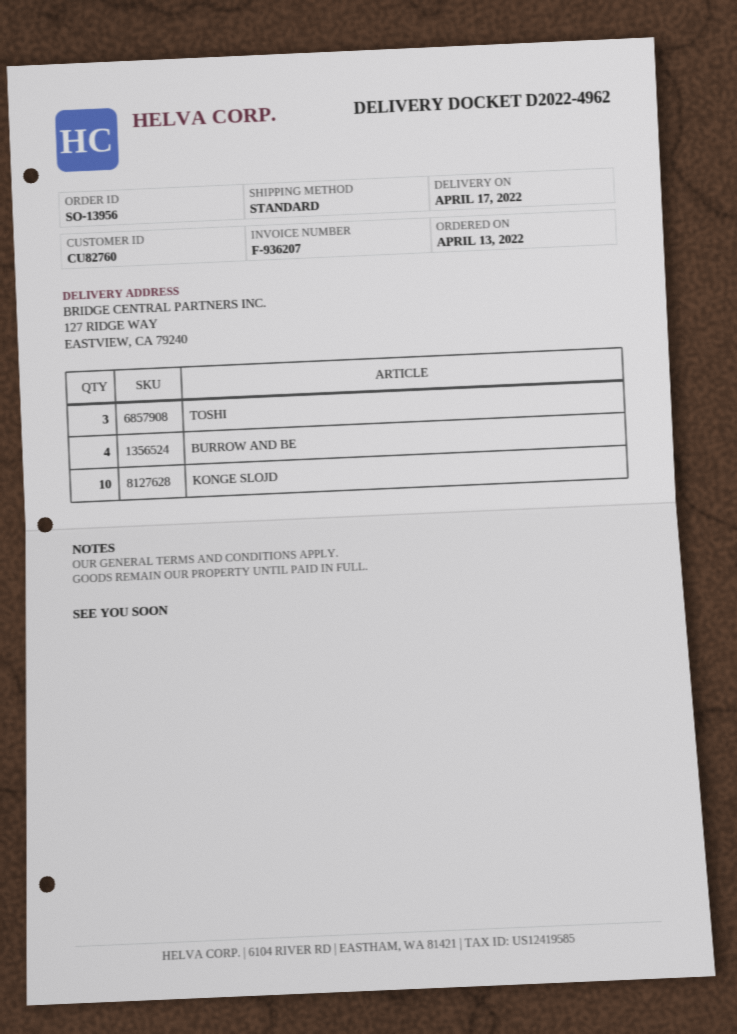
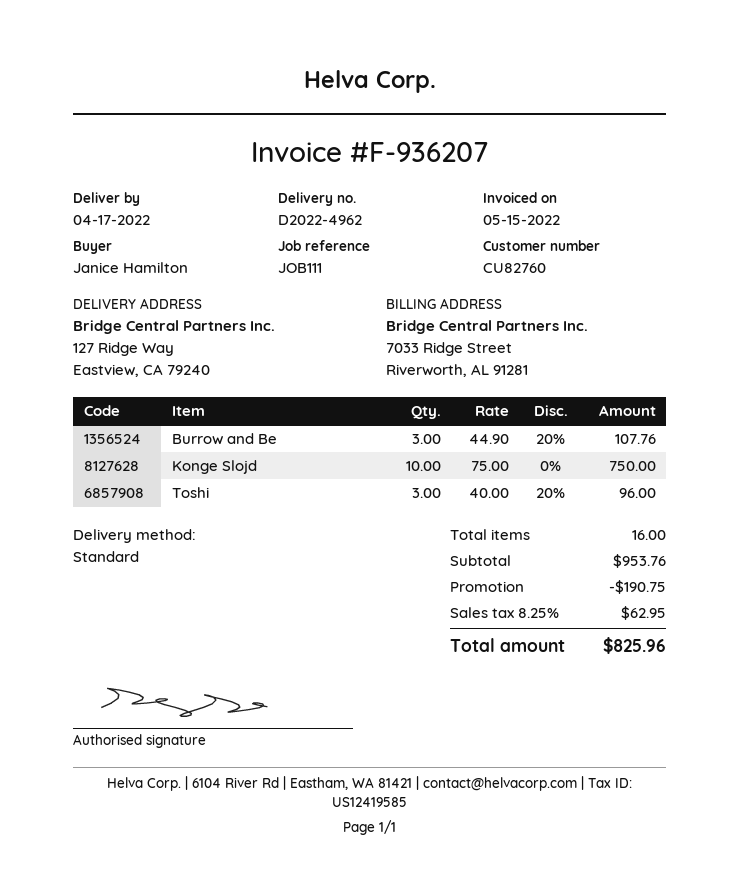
BURROW AND BE: 4 -> 3

